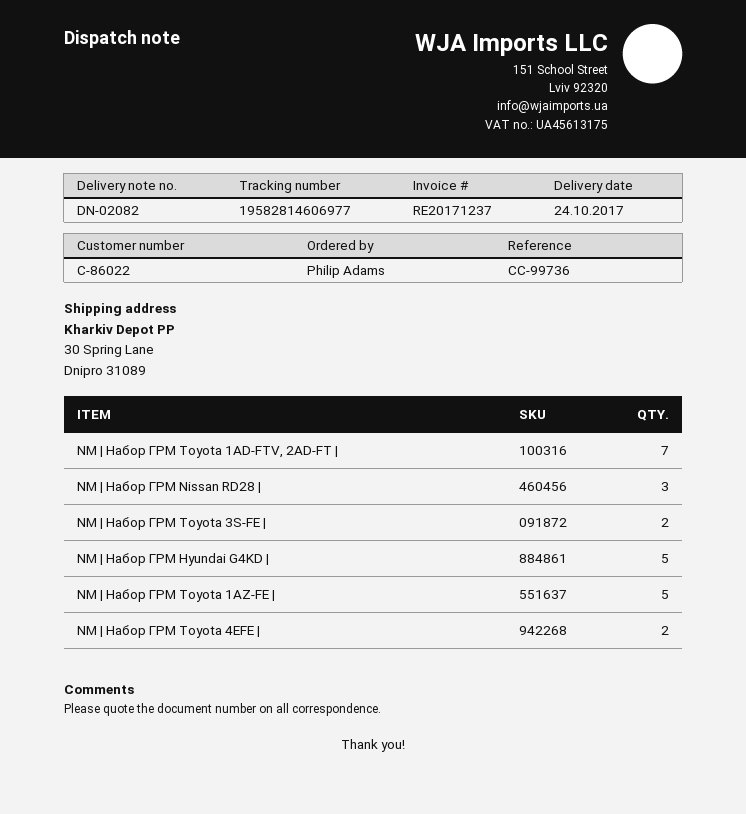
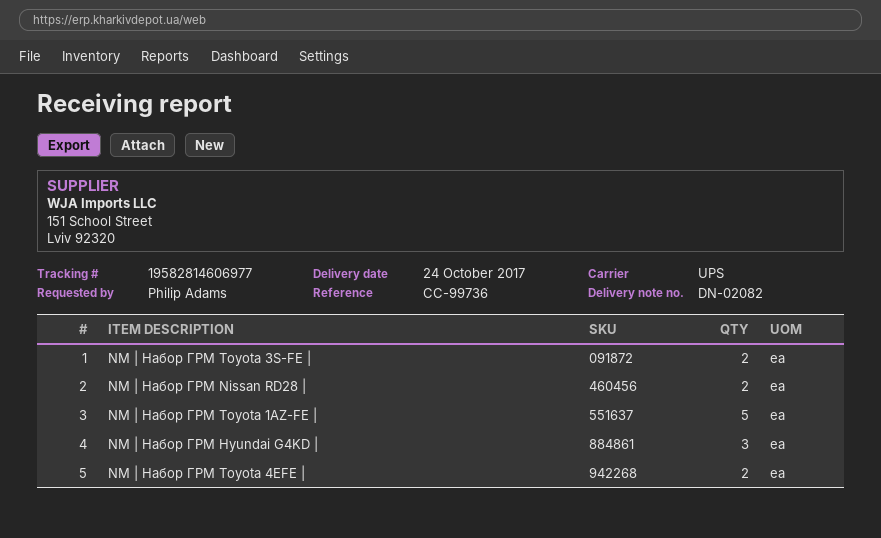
NM | Набор ГРМ Toyota 1AD-FTV, 2AD-FT |: 7 -> none
NM | Набор ГРМ Nissan RD28 |: 3 -> 2
NM | Набор ГРМ Hyundai G4KD |: 5 -> 3

